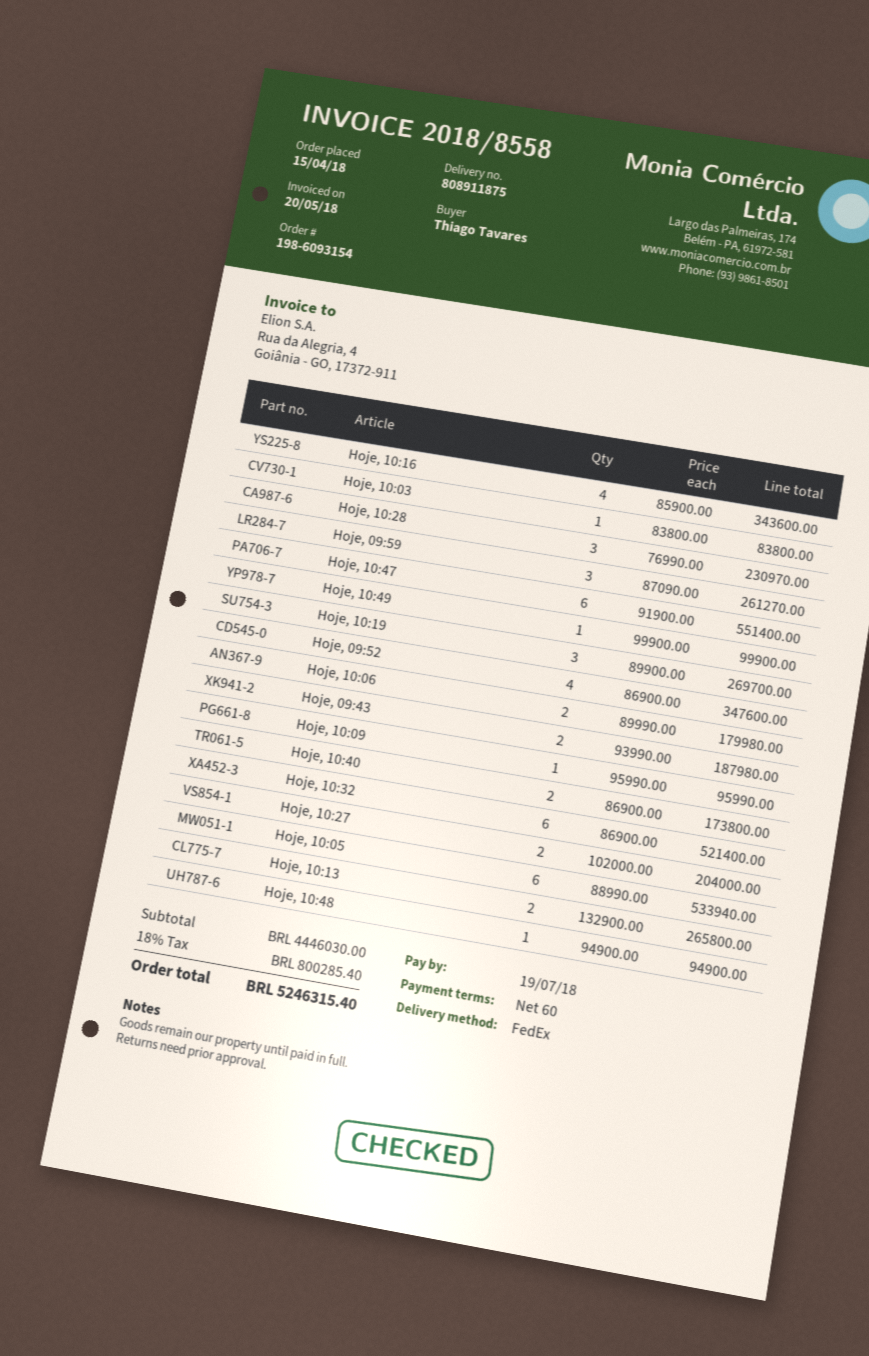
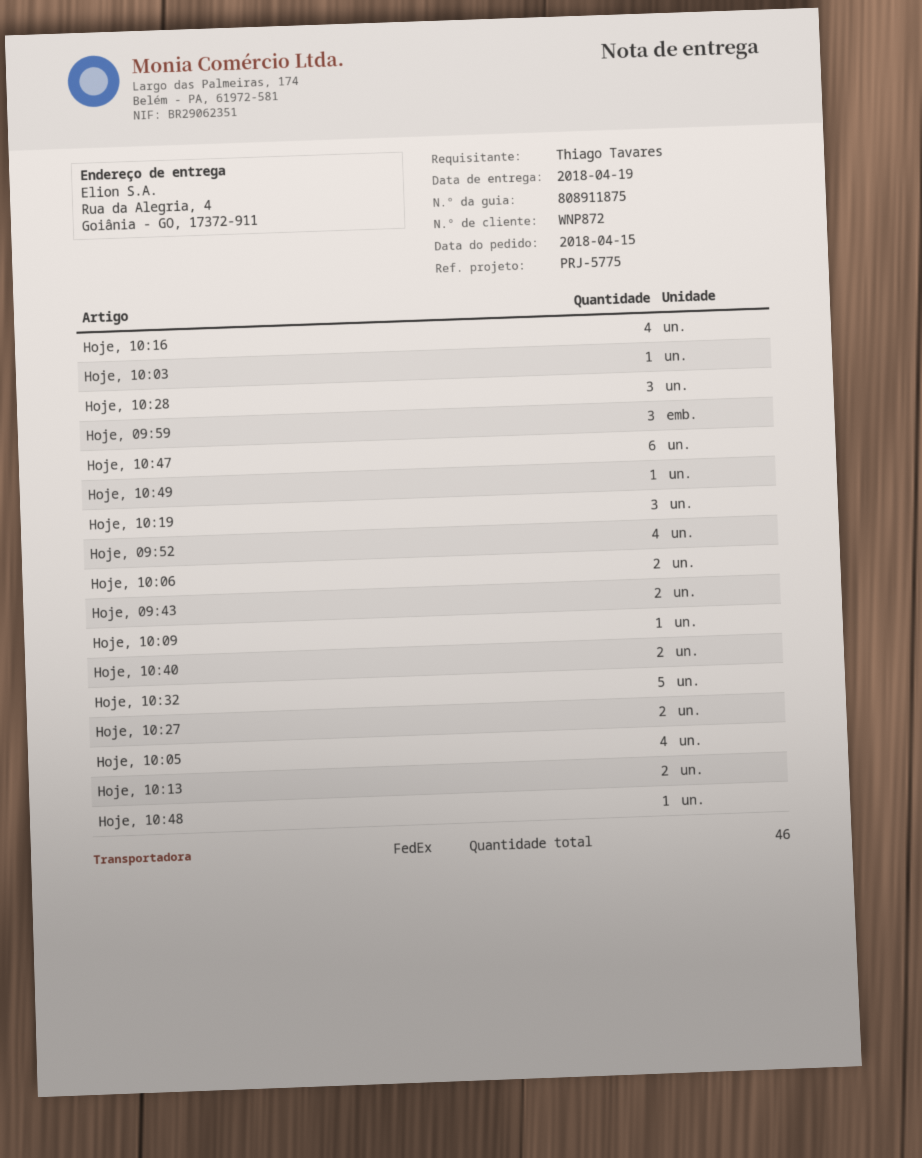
Hoje, 10:32: 6 -> 5
Hoje, 10:05: 6 -> 4

